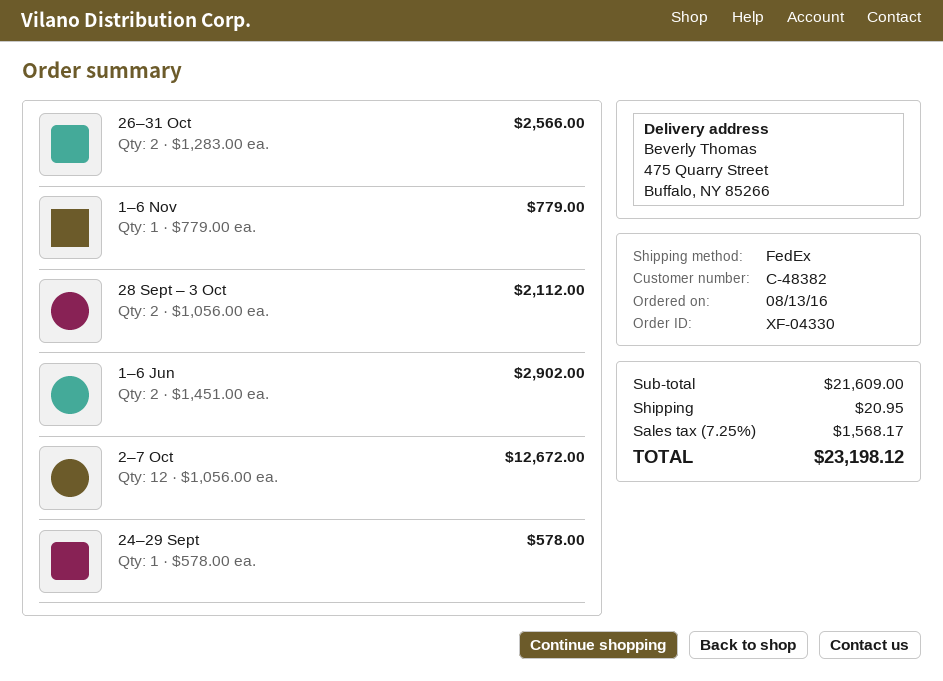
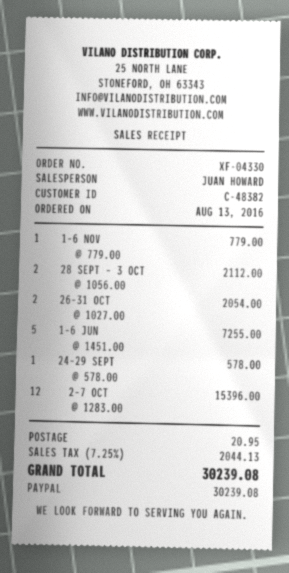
26–31 Oct: 2 x 1283.00 = 2566.00 -> 2 x 1027.00 = 2054.00
1–6 Jun: 2 x 1451.00 = 2902.00 -> 5 x 1451.00 = 7255.00
2–7 Oct: 12 x 1056.00 = 12672.00 -> 12 x 1283.00 = 15396.00
tax: 7.25% = 1568.17 -> 7.25% = 2044.13
total: 23198.12 -> 30239.08

